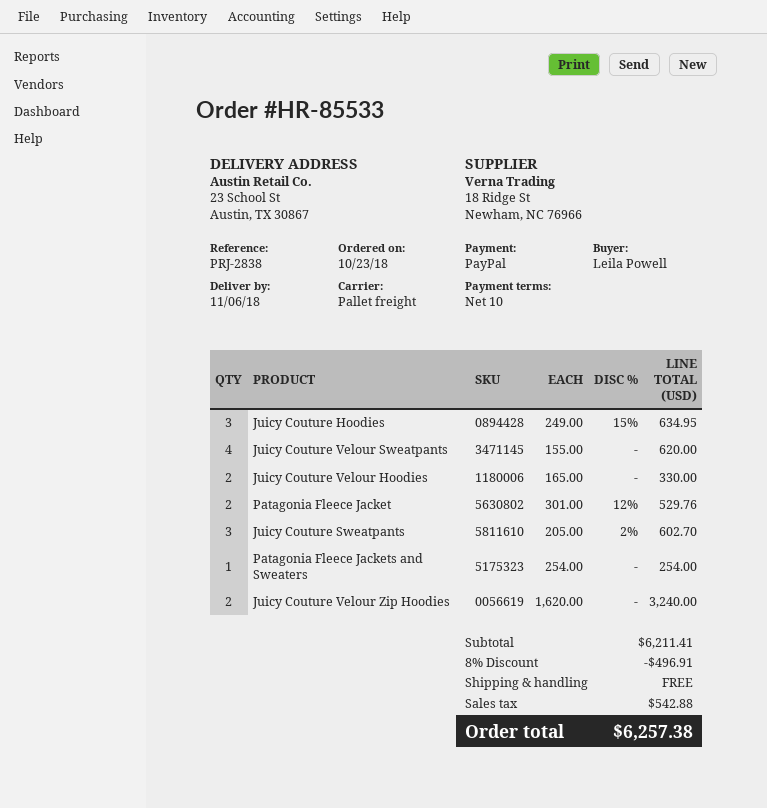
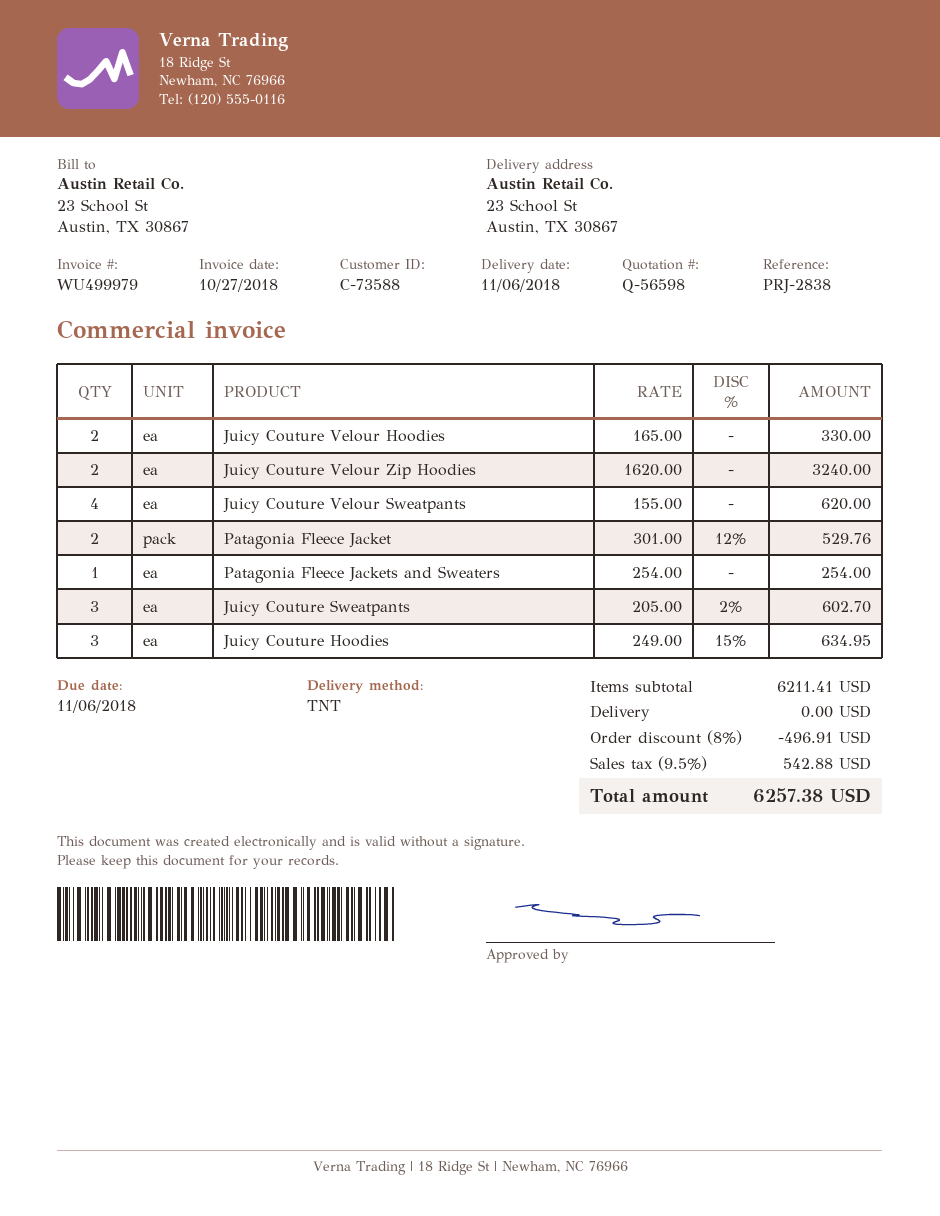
shipping method: pallet freight -> TNT

